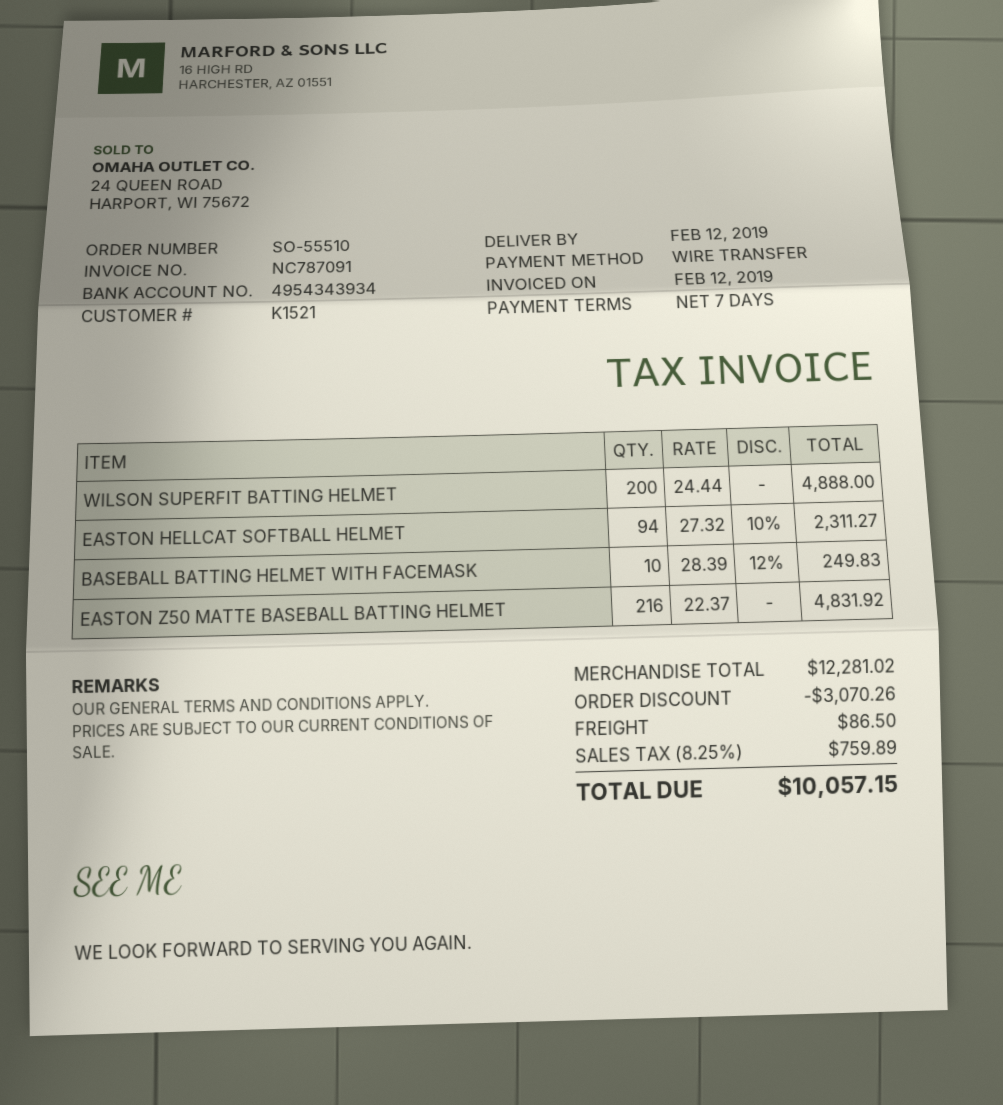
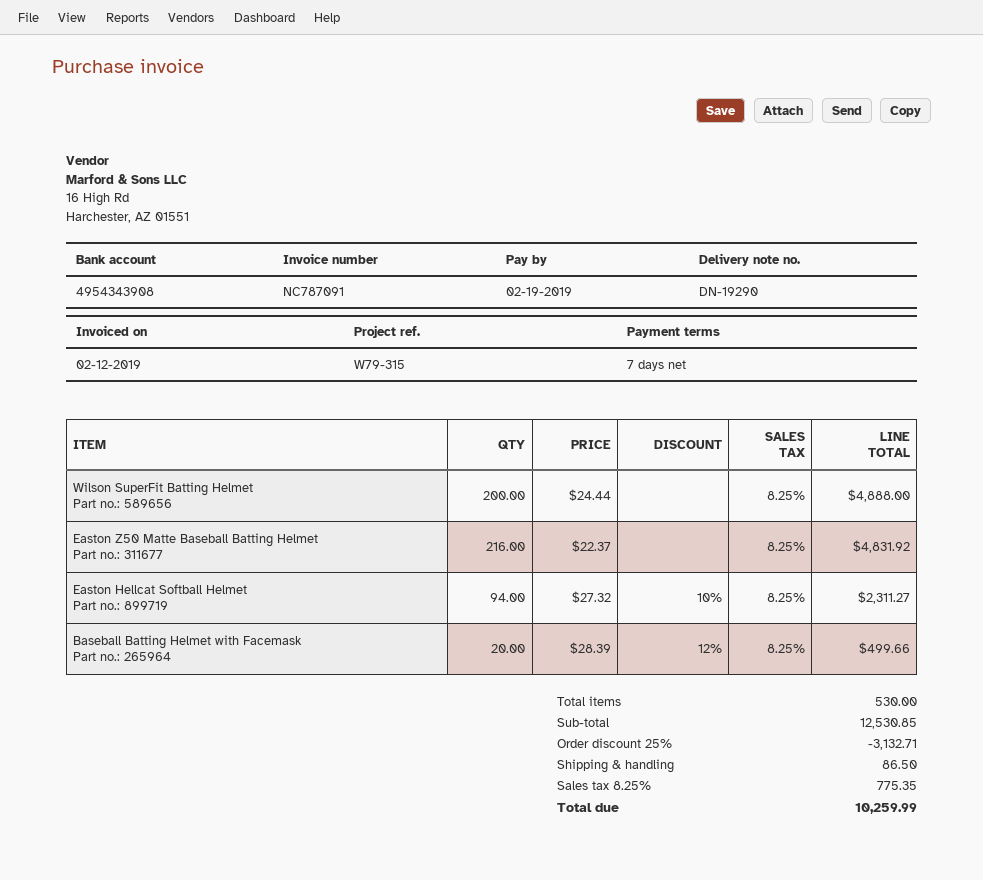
bank account: 4954343934 -> 4954343908
BASEBALL BATTING HELMET WITH FACEMASK: 10 x 28.39 - 12% = 249.83 -> 20 x 28.39 - 12% = 499.66
subtotal: 12281.02 -> 12530.85
discount: 3070.26 -> 3132.71
tax: 8.25% = 759.89 -> 8.25% = 775.35
total: 10057.15 -> 10259.99

